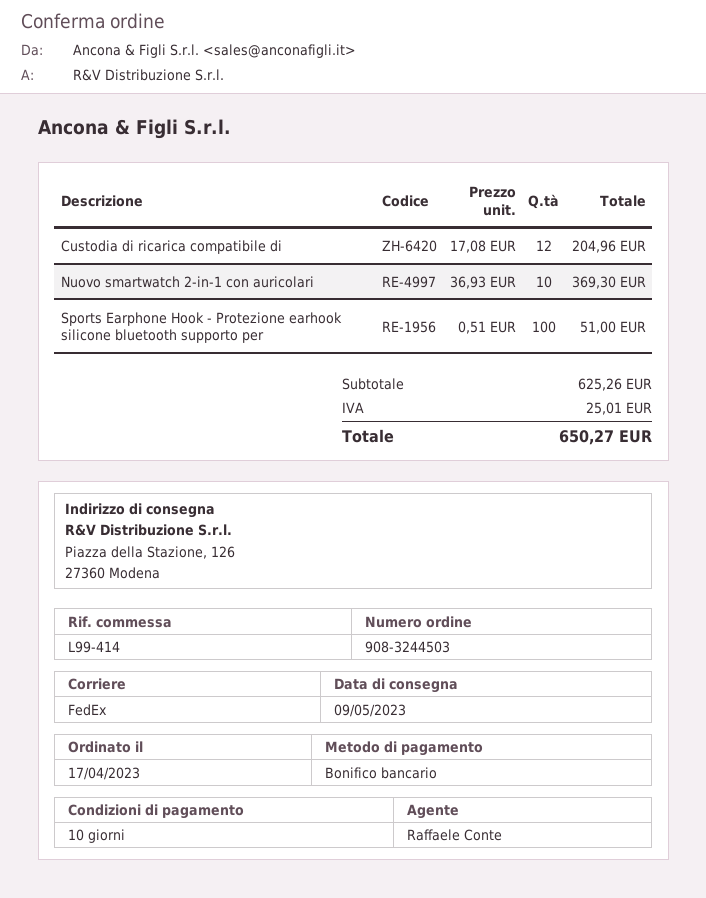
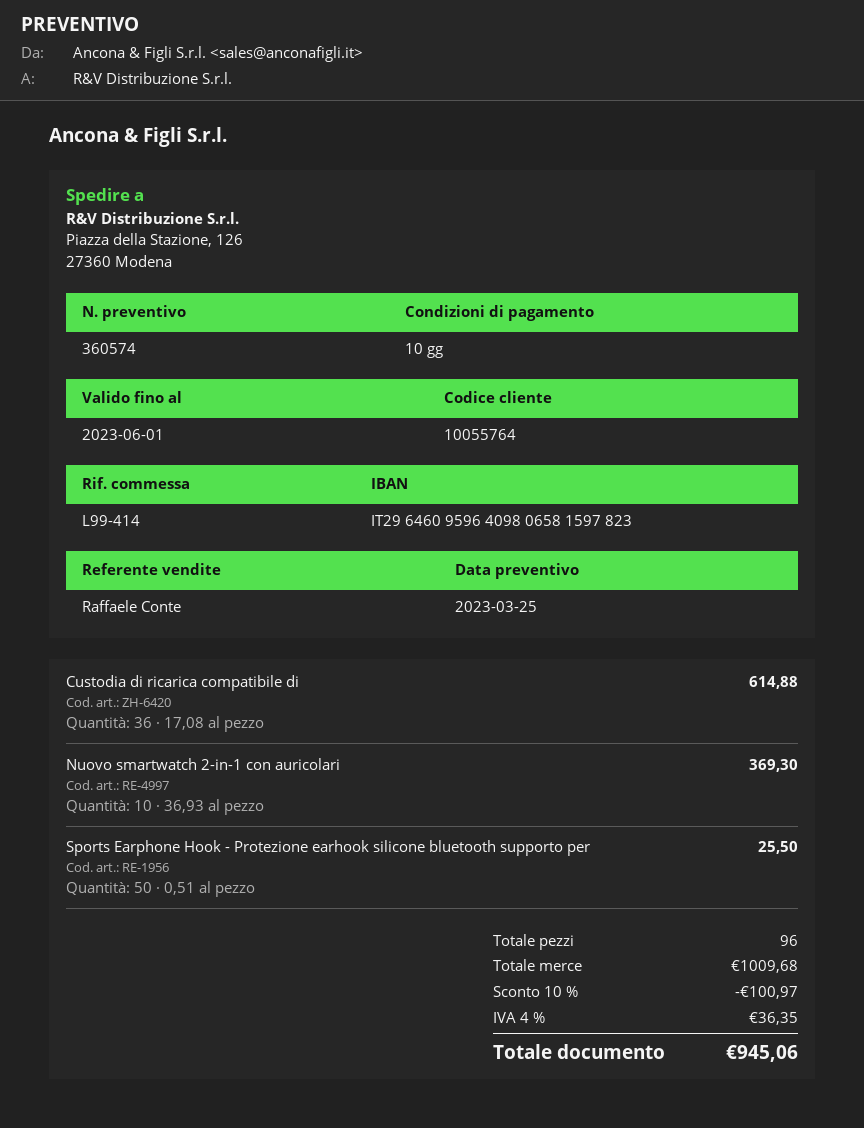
Custodia di ricarica compatibile di: 12 x 17.08 = 204.96 -> 36 x 17.08 = 614.88
Sports Earphone Hook - Protezione earhook silicone bluetooth supporto per: 100 x 0.51 = 51.00 -> 50 x 0.51 = 25.50
subtotal: 625.26 -> 1009.68
discount: none -> 10% = 100.97
tax: 25.01 -> 36.35
total: 650.27 -> 945.06

